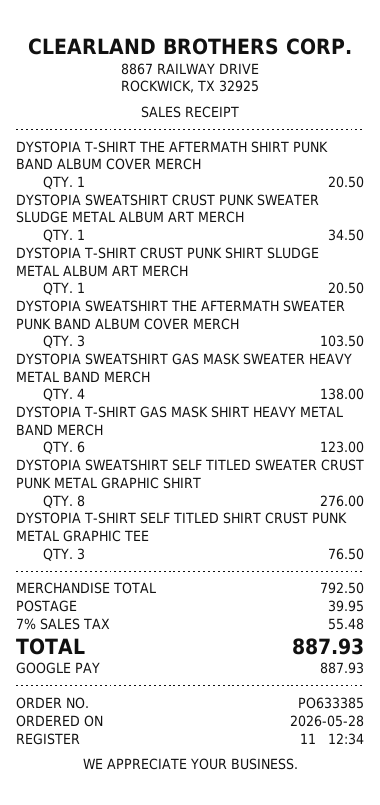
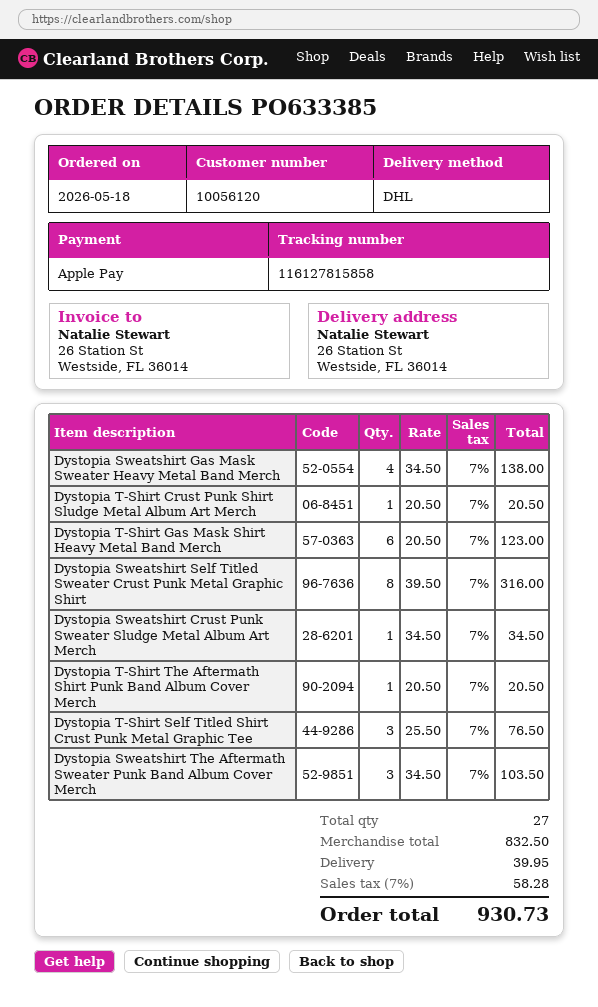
order date: 2026-05-28 -> 2026-05-18
payment method: Google Pay -> Apple Pay
DYSTOPIA SWEATSHIRT SELF TITLED SWEATER CRUST PUNK METAL GRAPHIC SHIRT: 8 for 276.00 -> 8 for 316.00
subtotal: 792.50 -> 832.50
tax: 7% = 55.48 -> 7% = 58.28
total: 887.93 -> 930.73

